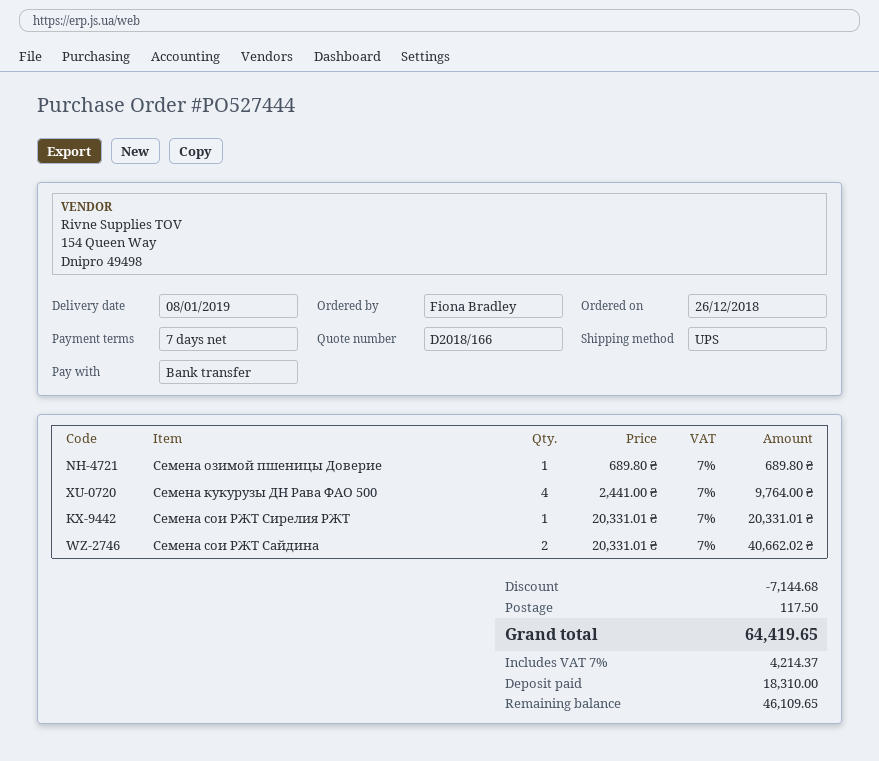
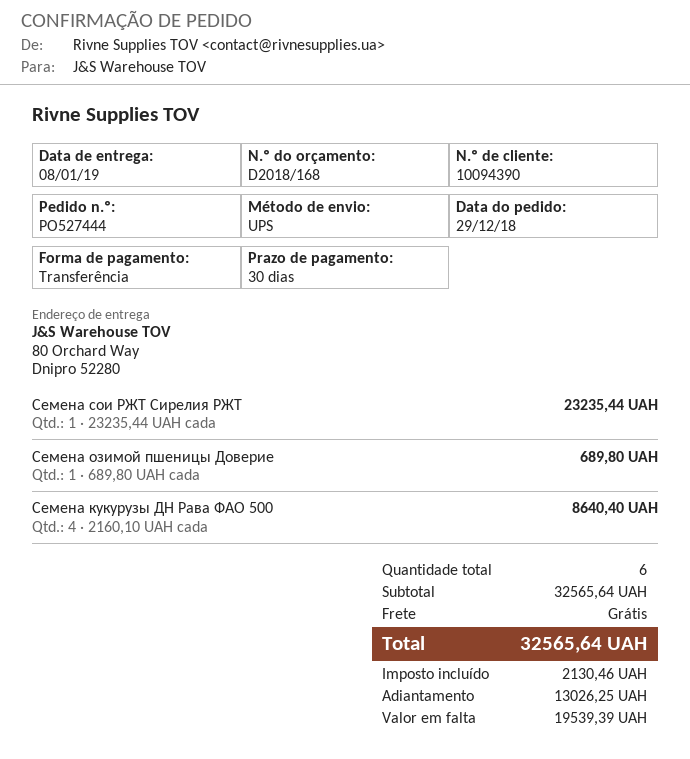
quote number: D2018/166 -> D2018/168
order date: 2018-12-26 -> 2018-12-29
payment terms: 7 days -> 30 days
Семена кукурузы ДН Рава ФАО 500: 4 x 2441.00 = 9764.00 -> 4 x 2160.10 = 8640.40
Семена сои РЖТ Сирелия РЖТ: 1 x 20331.01 = 20331.01 -> 1 x 23235.44 = 23235.44
Семена сои РЖТ Сайдина: 2 x 20331.01 = 40662.02 -> none
discount: 7144.68 -> none
shipping: 117.50 -> 0.00
tax: 4214.37 -> 2130.46
total: 64419.65 -> 32565.64
deposit: 18310.00 -> 13026.25
balance: 46109.65 -> 19539.39

